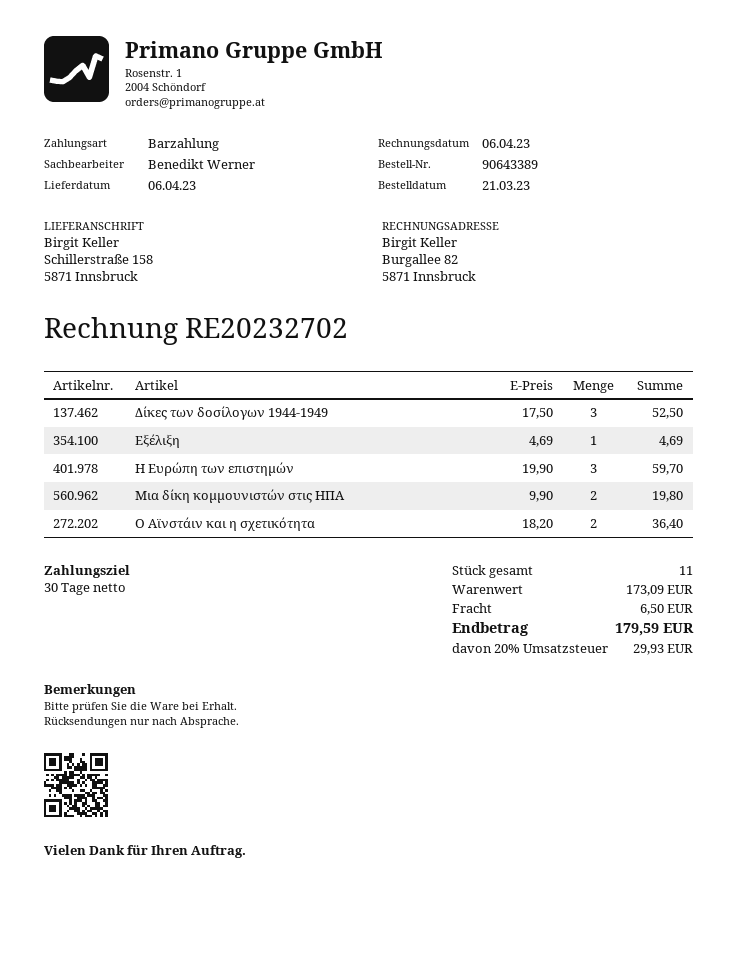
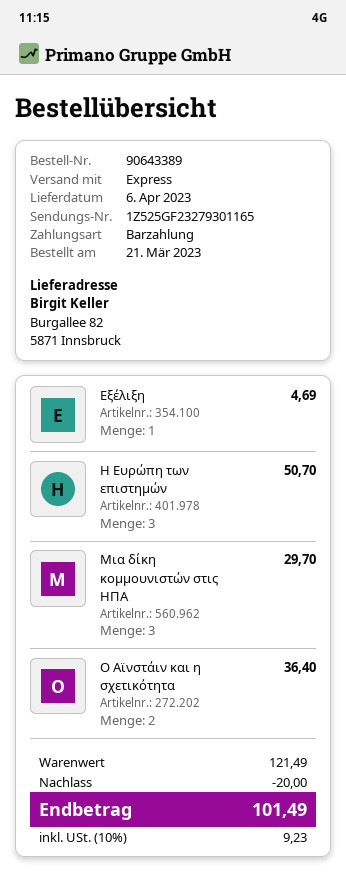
ship to: Schillerstraße 158, 5871 Innsbruck -> Burgallee 82, 5871 Innsbruck
Δίκες των δοσίλογων 1944-1949: 3 for 52.50 -> none
Η Ευρώπη των επιστημών: 3 for 59.70 -> 3 for 50.70
Μια δίκη κομμουνιστών στις ΗΠΑ: 2 for 19.80 -> 3 for 29.70
subtotal: 173.09 -> 121.49
discount: none -> 20.00
shipping: 6.50 -> none
tax: 20% = 29.93 -> 10% = 9.23
total: 179.59 -> 101.49

